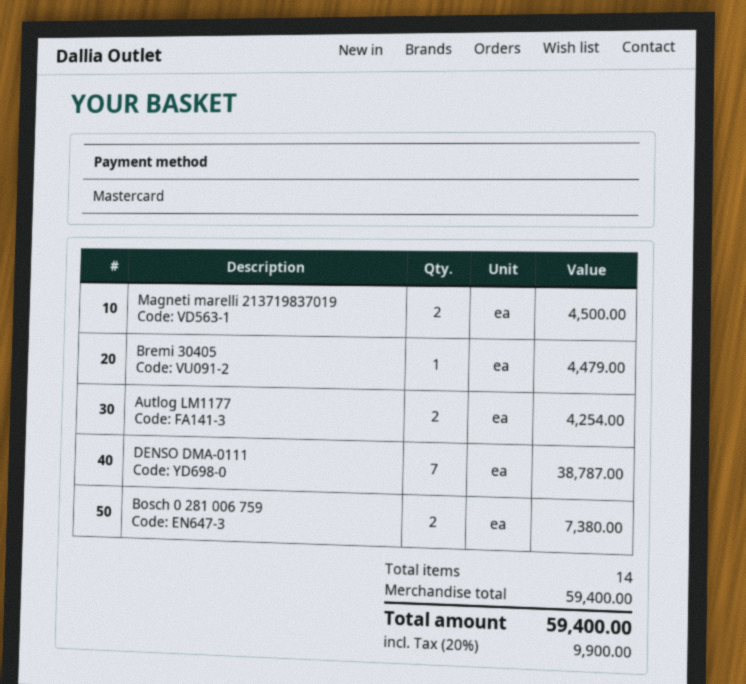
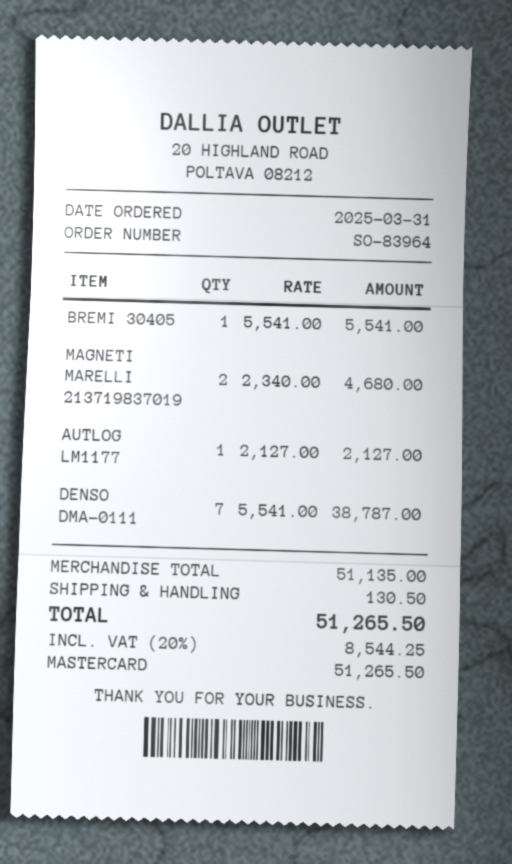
Magneti marelli 213719837019: 2 for 4500.00 -> 2 for 4680.00
Bremi 30405: 1 for 4479.00 -> 1 for 5541.00
Autlog LM1177: 2 for 4254.00 -> 1 for 2127.00
Bosch 0 281 006 759: 2 for 7380.00 -> none
subtotal: 59400.00 -> 51135.00
shipping: none -> 130.50
tax: 20% = 9900.00 -> 20% = 8544.25
total: 59400.00 -> 51265.50

